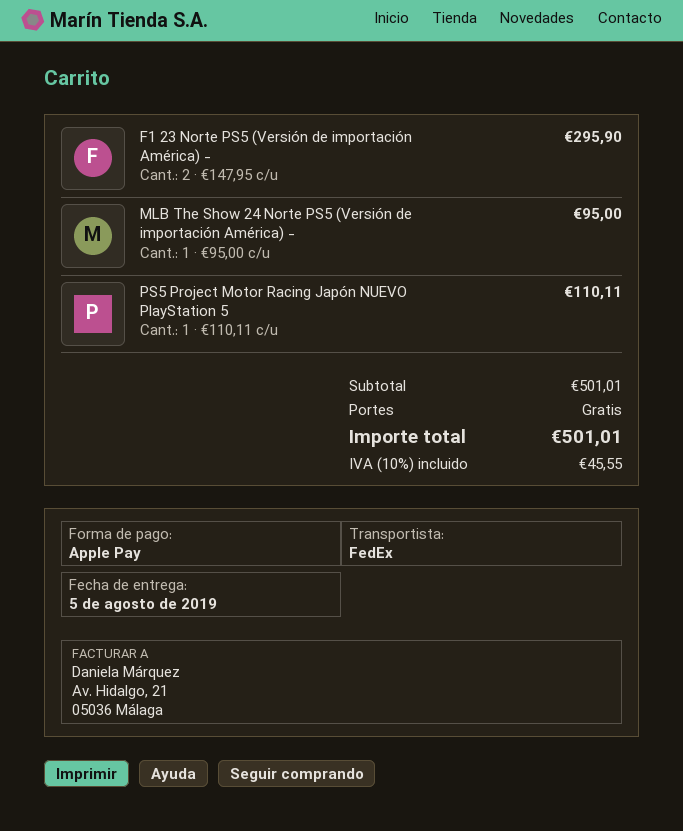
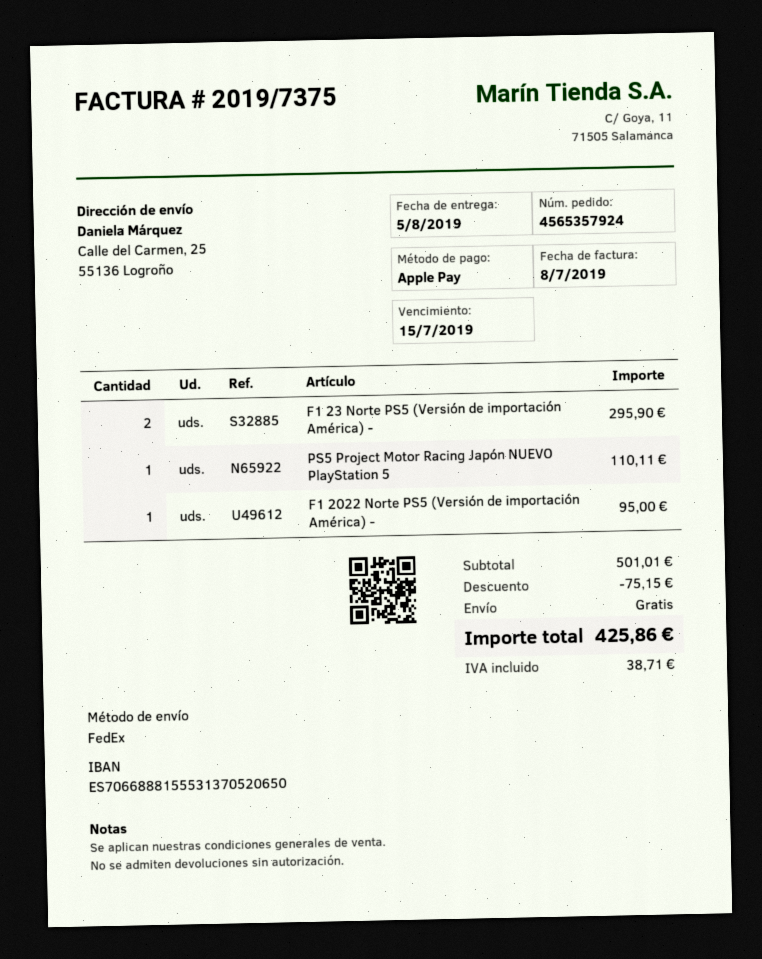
MLB The Show 24 Norte PS5 (Versión de importación América) -: 1 for 95.00 -> none
F1 2022 Norte PS5 (Versión de importación América) -: none -> 1 for 95.00
discount: none -> 75.15
tax: 45.55 -> 38.71
total: 501.01 -> 425.86

